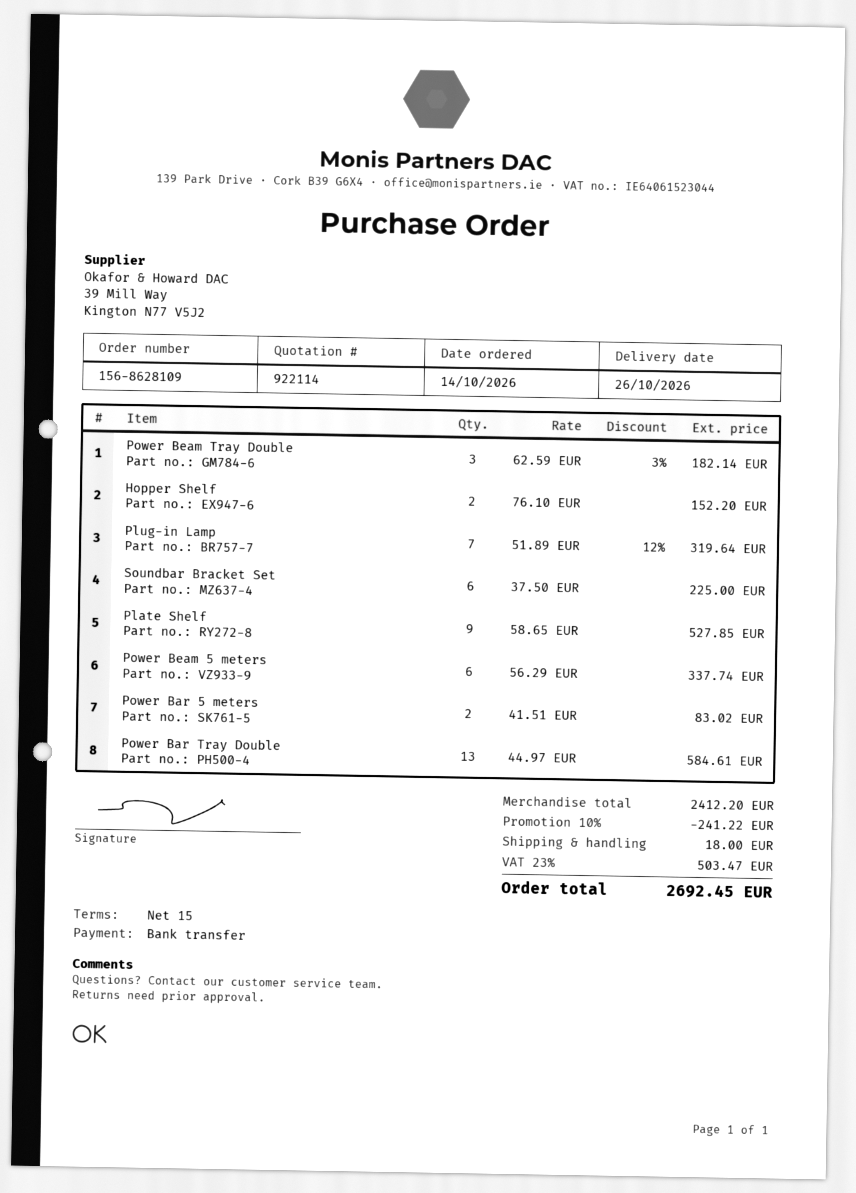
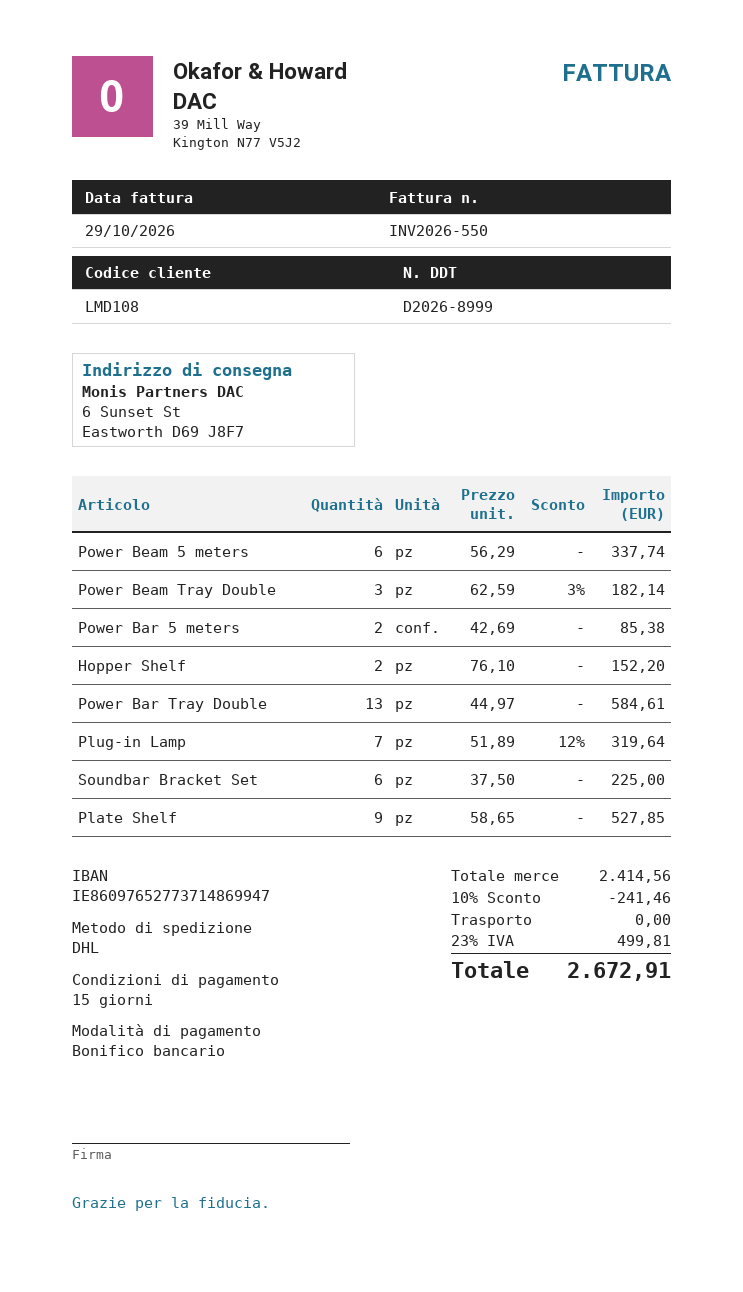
Power Bar 5 meters: 2 x 41.51 = 83.02 -> 2 x 42.69 = 85.38
subtotal: 2412.20 -> 2414.56
discount: 10% = 241.22 -> 10% = 241.46
shipping: 18.00 -> 0.00
tax: 23% = 503.47 -> 23% = 499.81
total: 2692.45 -> 2672.91

